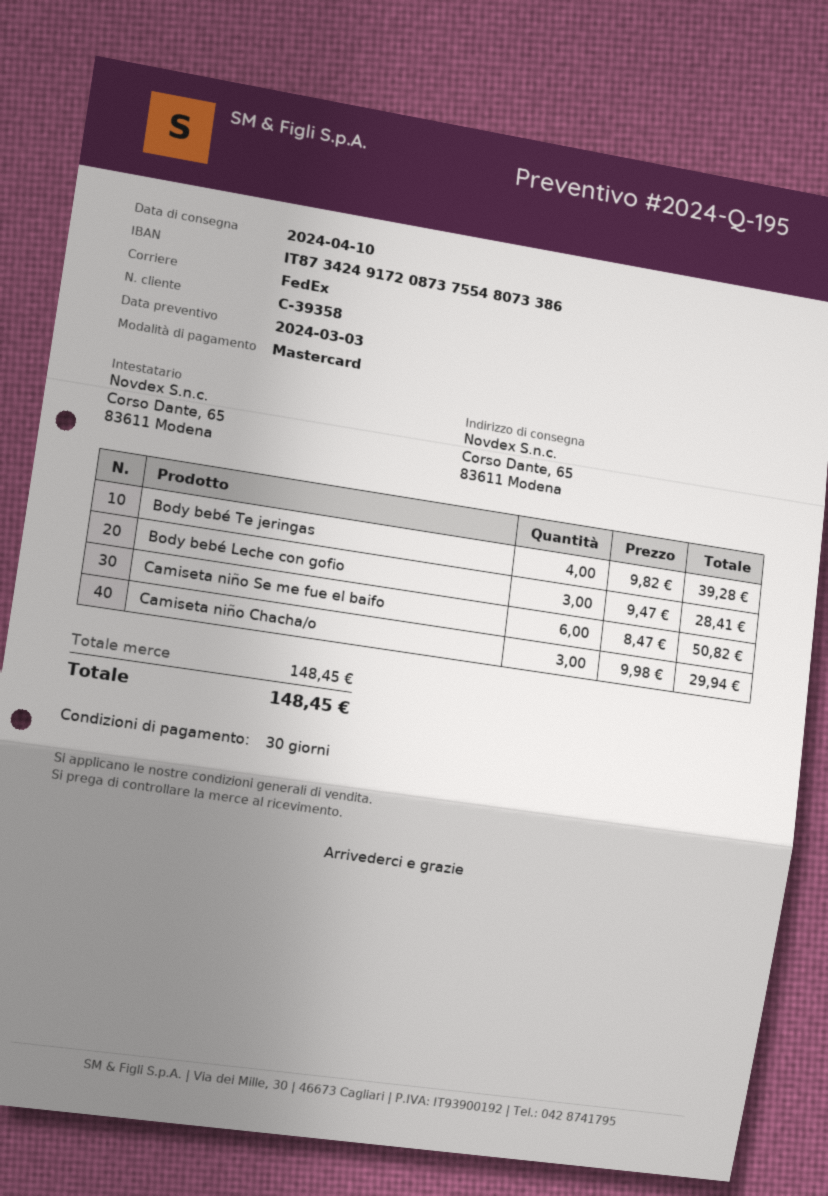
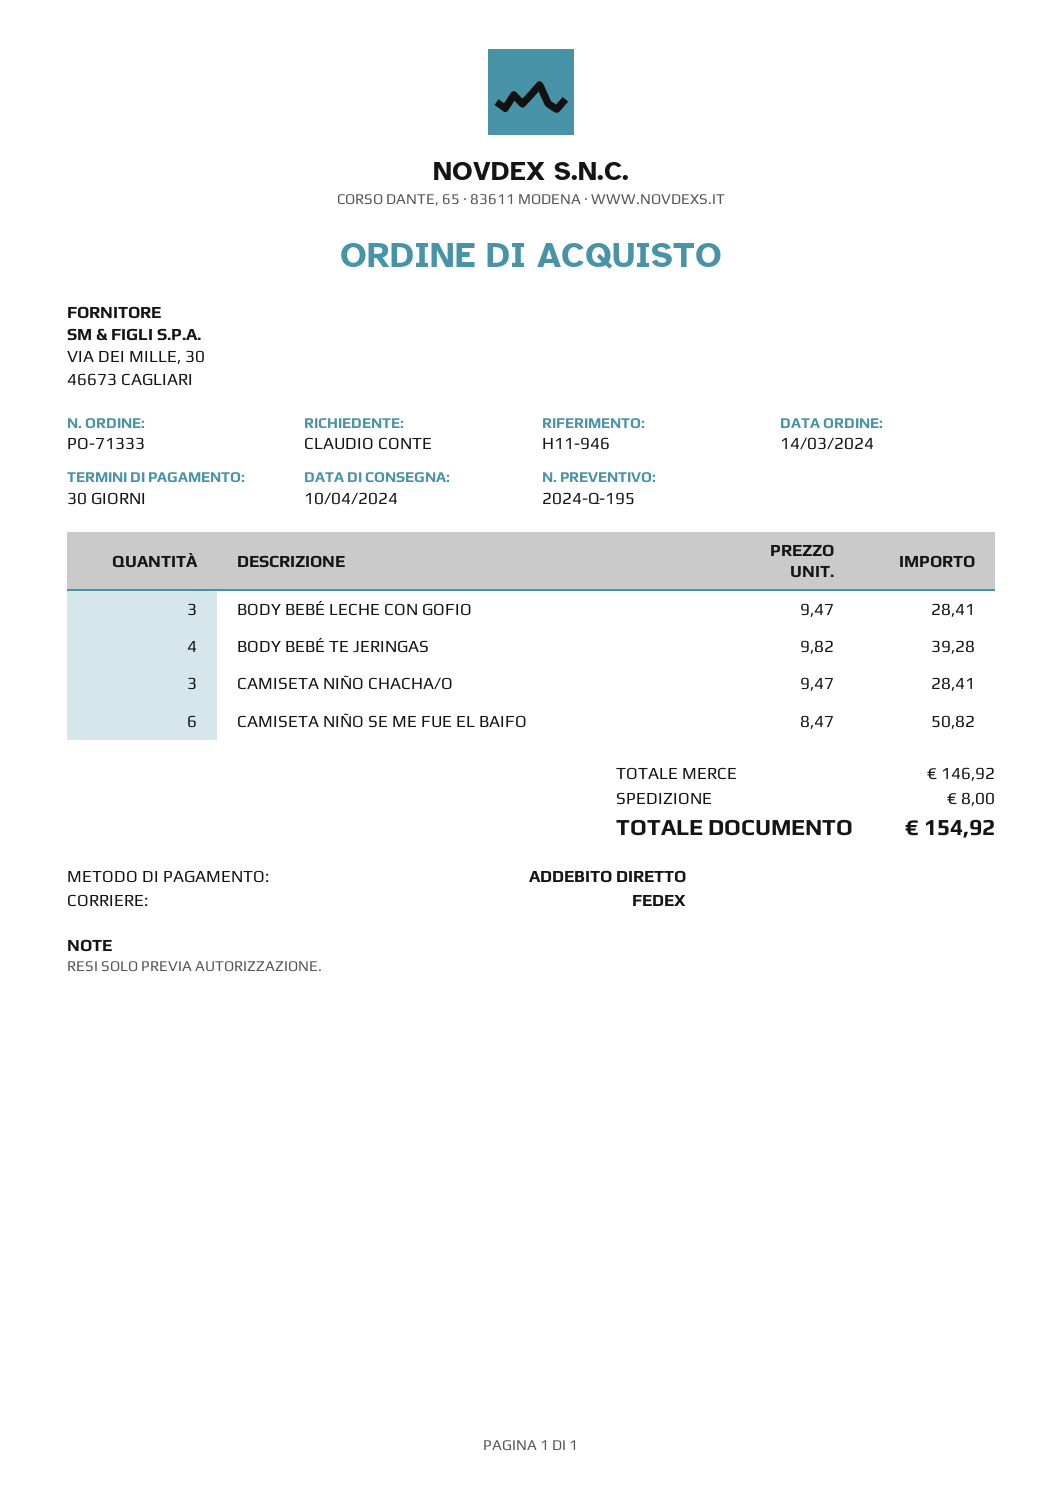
payment method: Mastercard -> direct debit
Camiseta niño Chacha/o: 3 x 9.98 = 29.94 -> 3 x 9.47 = 28.41
subtotal: 148.45 -> 146.92
shipping: none -> 8.00
total: 148.45 -> 154.92

